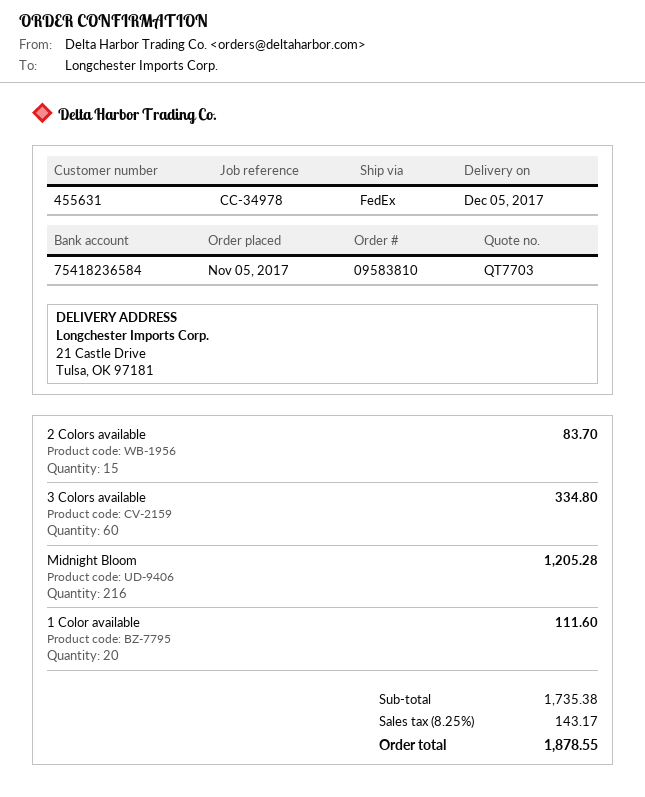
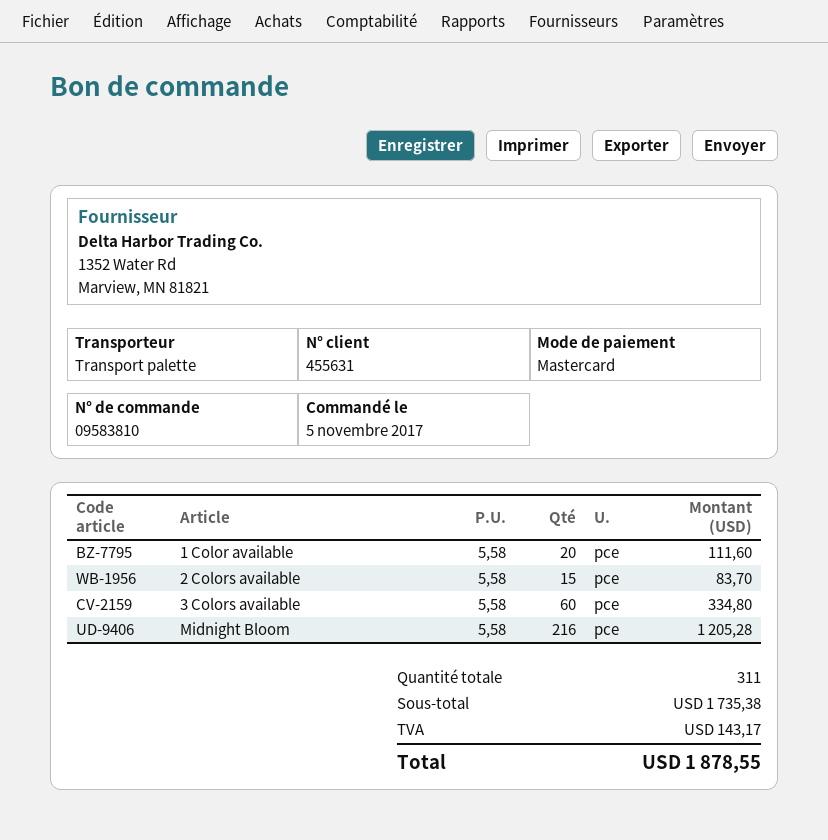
shipping method: FedEx -> pallet freight

